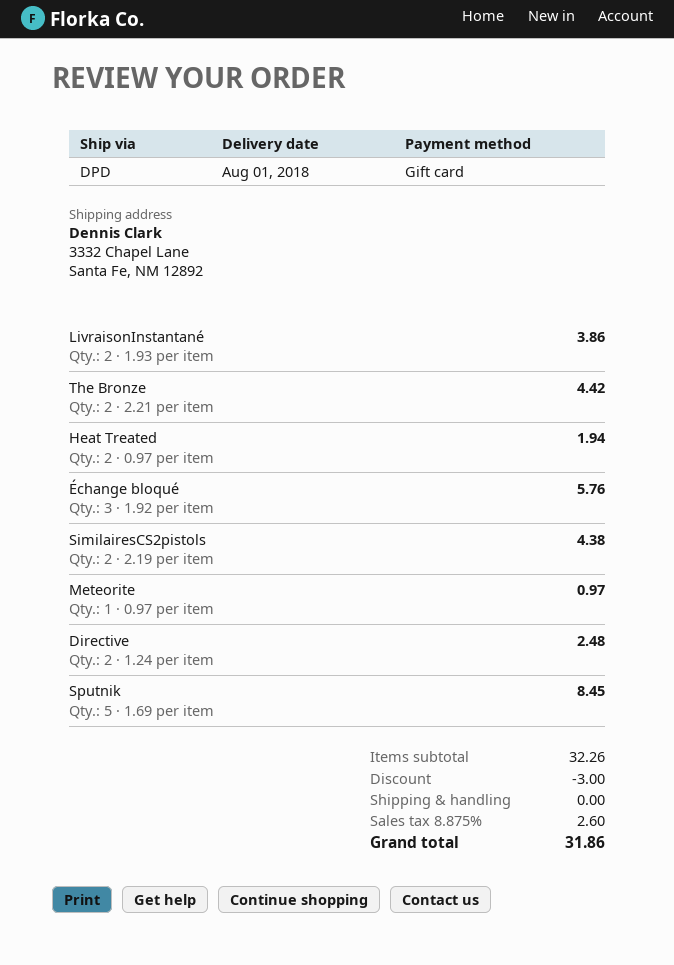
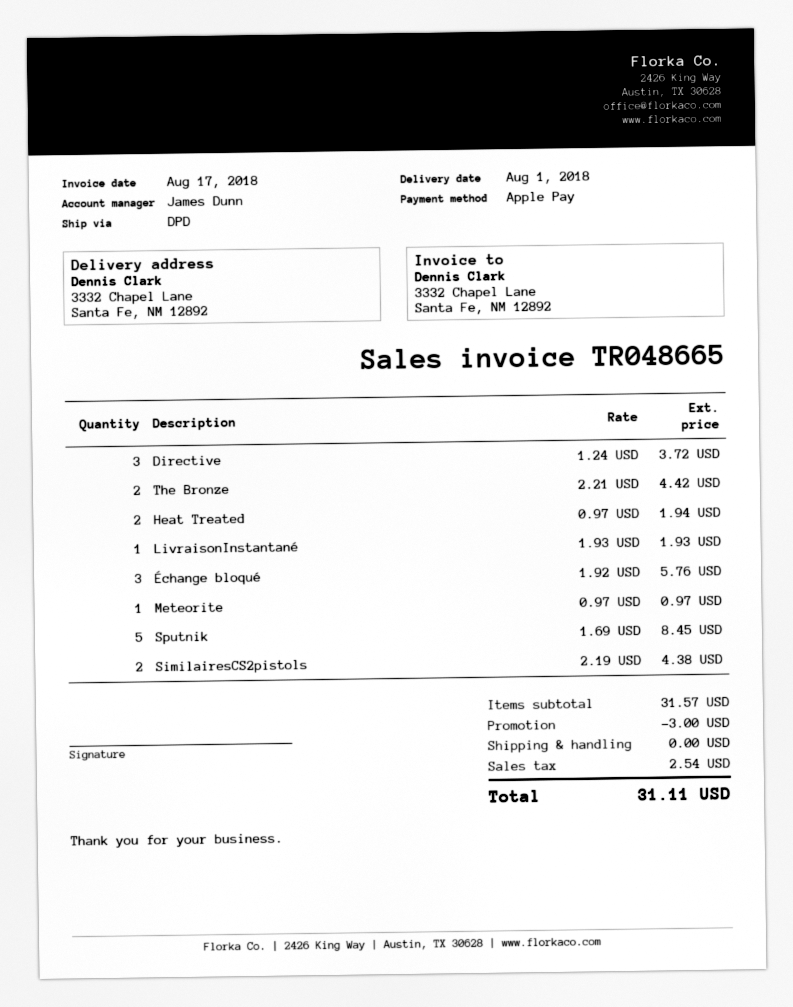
payment method: gift card -> Apple Pay
LivraisonInstantané: 2 x 1.93 = 3.86 -> 1 x 1.93 = 1.93
Directive: 2 x 1.24 = 2.48 -> 3 x 1.24 = 3.72
subtotal: 32.26 -> 31.57
tax: 2.60 -> 2.54
total: 31.86 -> 31.11

